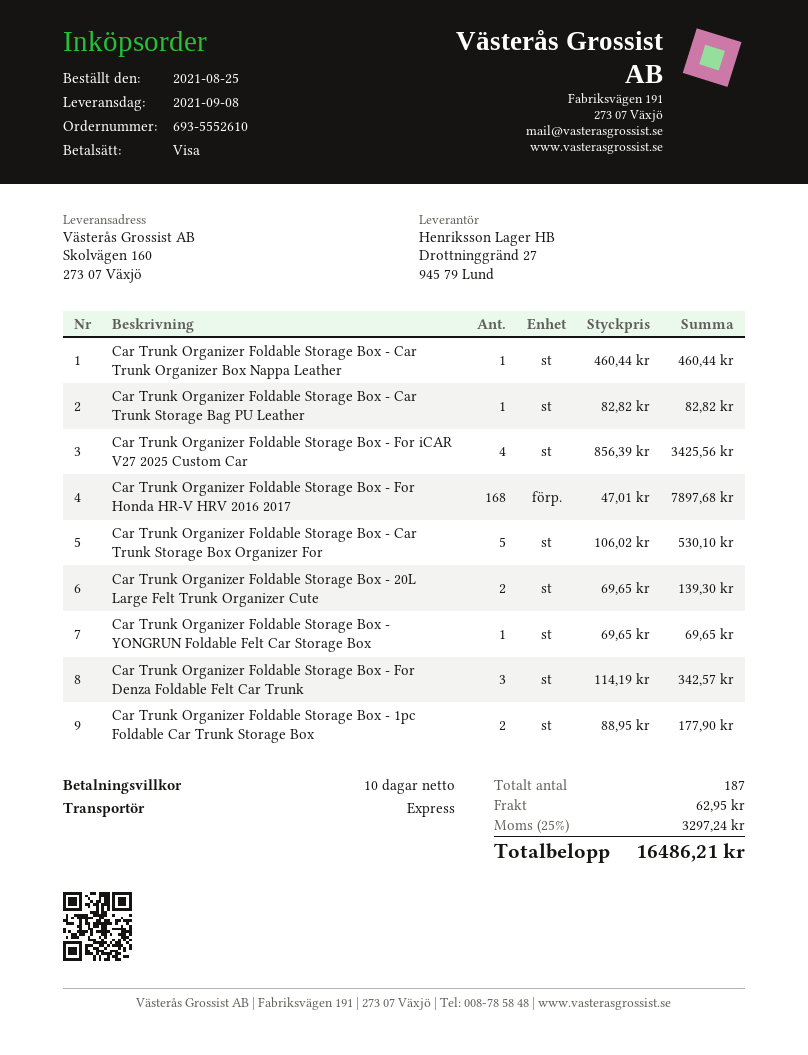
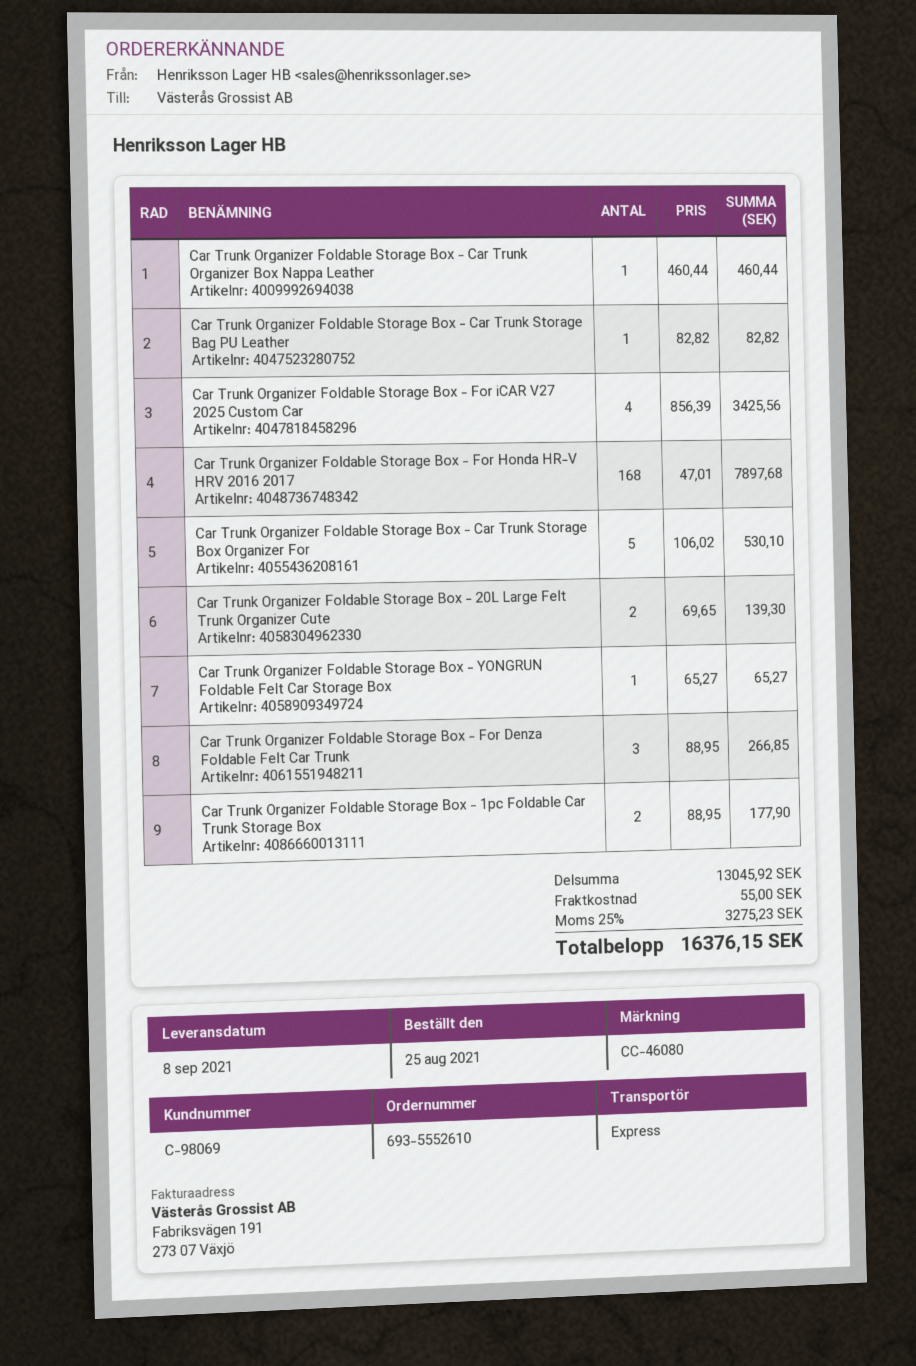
Car Trunk Organizer Foldable Storage Box - YONGRUN Foldable Felt Car Storage Box: 1 x 69.65 = 69.65 -> 1 x 65.27 = 65.27
Car Trunk Organizer Foldable Storage Box - For Denza Foldable Felt Car Trunk: 3 x 114.19 = 342.57 -> 3 x 88.95 = 266.85
shipping: 62.95 -> 55.00
tax: 25% = 3297.24 -> 25% = 3275.23
total: 16486.21 -> 16376.15

